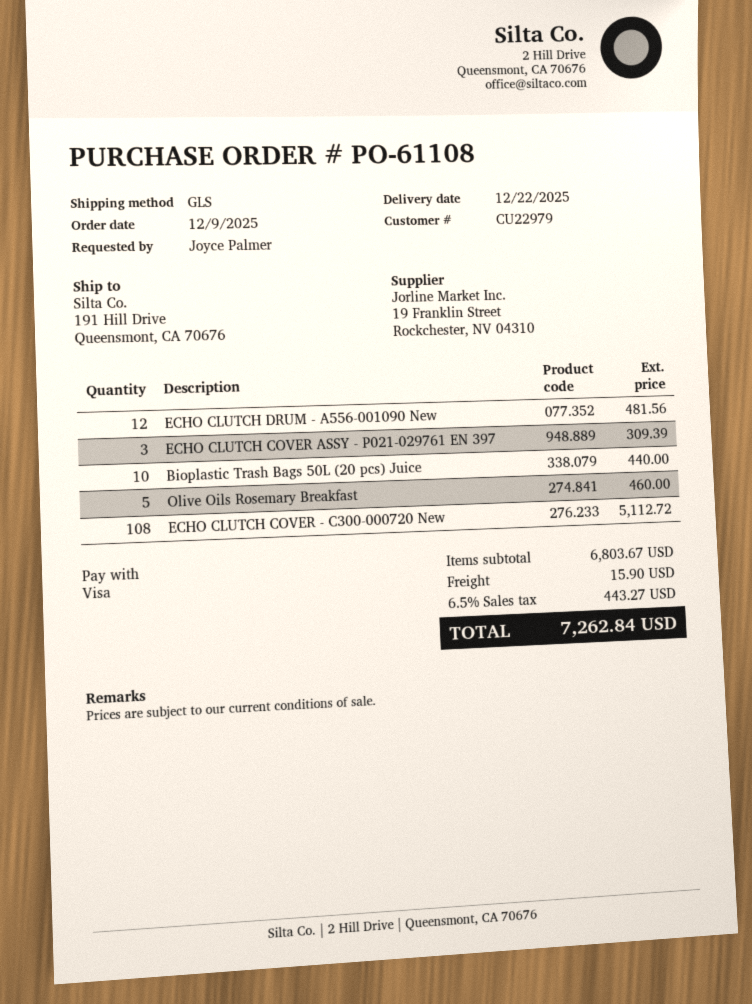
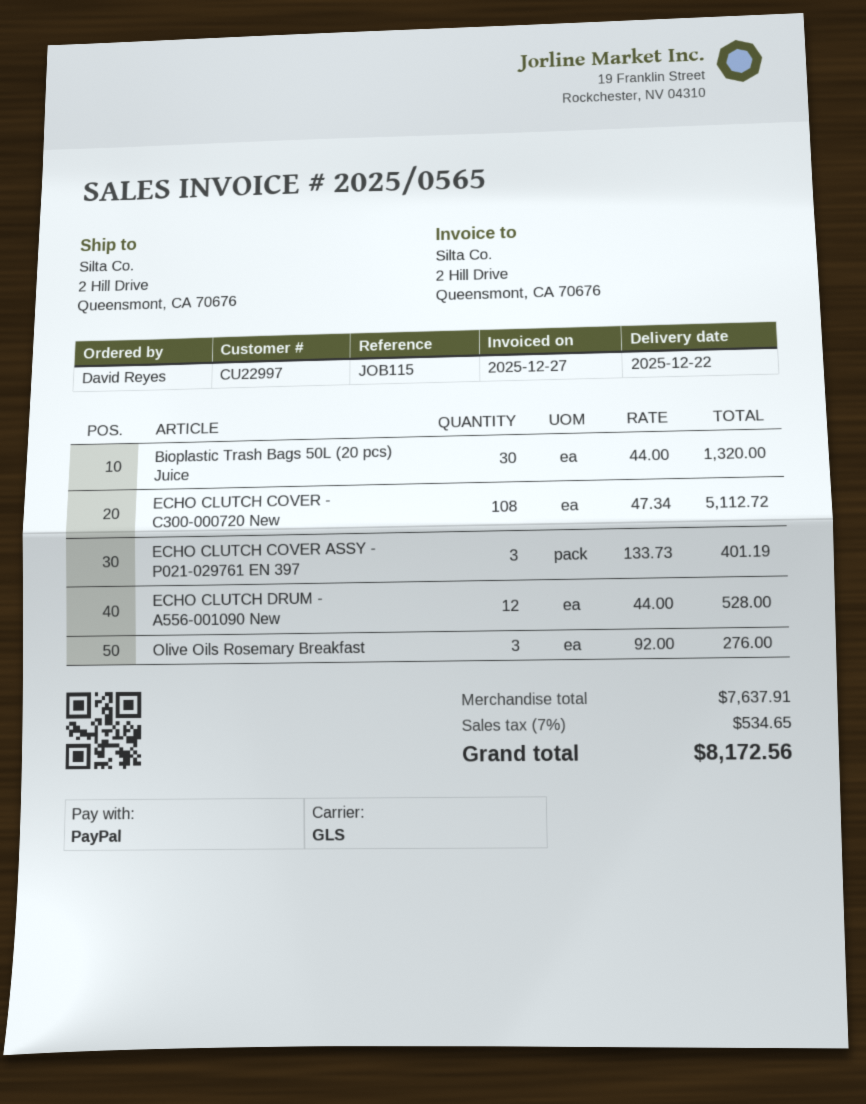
customer number: CU22979 -> CU22997
ordered by: Joyce Palmer -> David Reyes
payment method: Visa -> PayPal
ship to: 191 Hill Drive, Queensmont, CA 70676 -> 2 Hill Drive, Queensmont, CA 70676
ECHO CLUTCH DRUM - A556-001090 New: 12 for 481.56 -> 12 for 528.00
ECHO CLUTCH COVER ASSY - P021-029761 EN 397: 3 for 309.39 -> 3 for 401.19
Bioplastic Trash Bags 50L (20 pcs) Juice: 10 for 440.00 -> 30 for 1320.00
Olive Oils Rosemary Breakfast: 5 for 460.00 -> 3 for 276.00
subtotal: 6803.67 -> 7637.91
shipping: 15.90 -> none
tax: 6.5% = 443.27 -> 7% = 534.65
total: 7262.84 -> 8172.56

